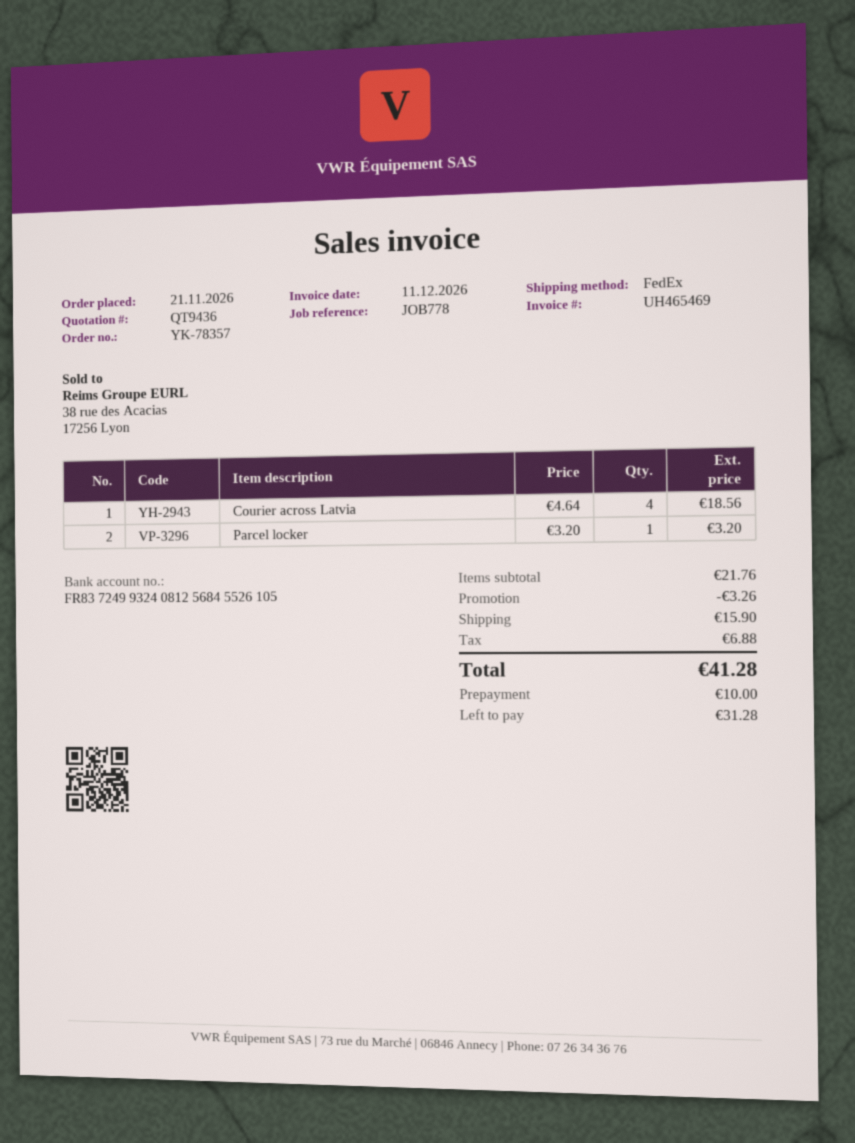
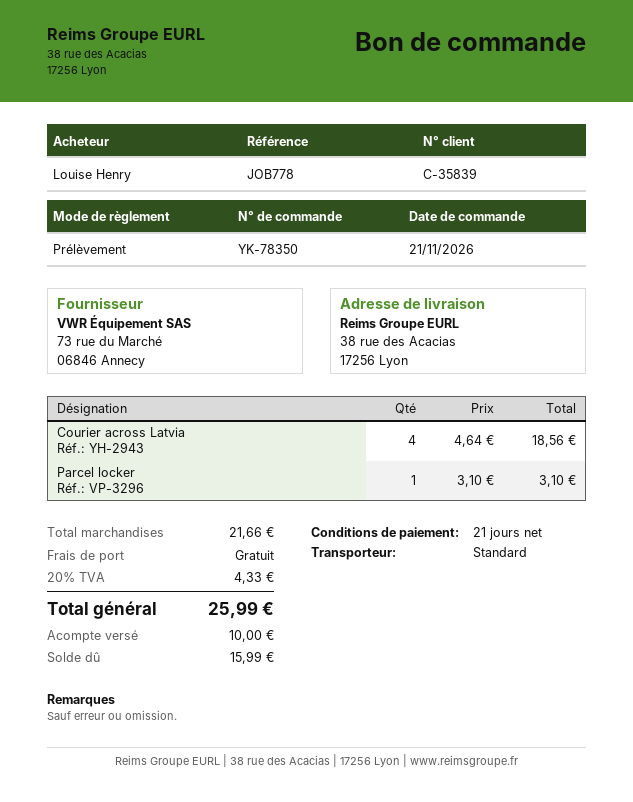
order number: YK-78357 -> YK-78350
shipping method: FedEx -> standard
Parcel locker: 1 x 3.20 = 3.20 -> 1 x 3.10 = 3.10
subtotal: 21.76 -> 21.66
discount: 3.26 -> none
shipping: 15.90 -> 0.00
tax: 6.88 -> 4.33
total: 41.28 -> 25.99
balance: 31.28 -> 15.99

